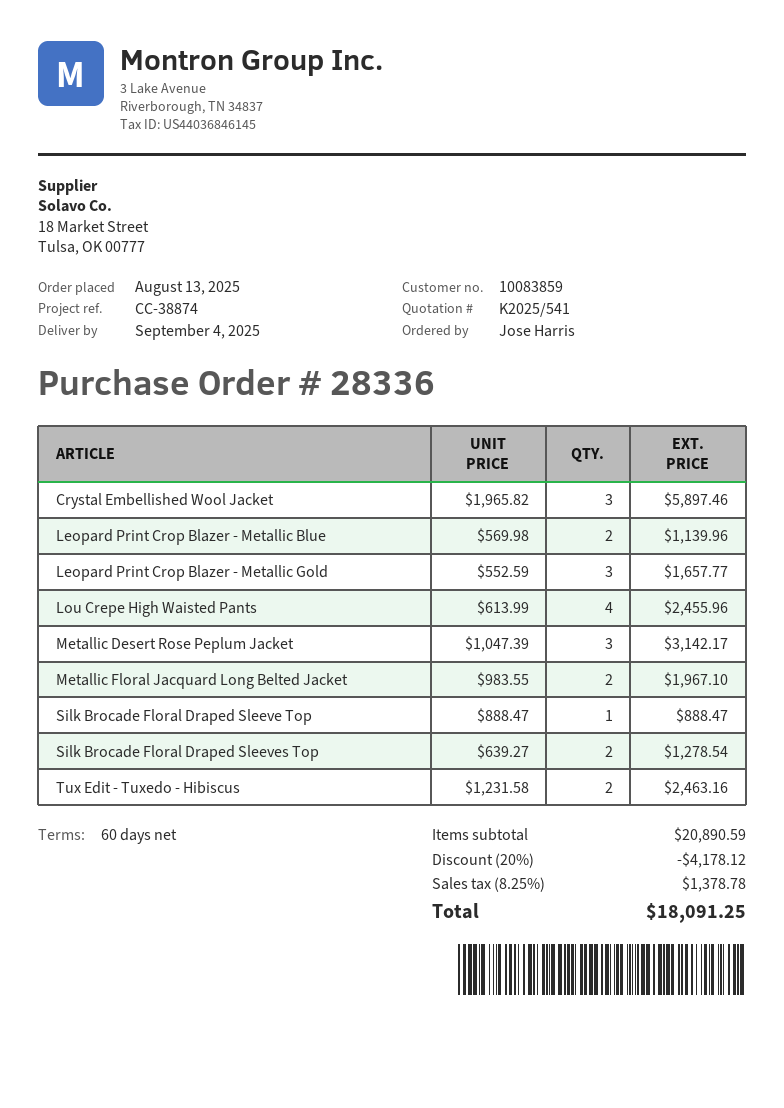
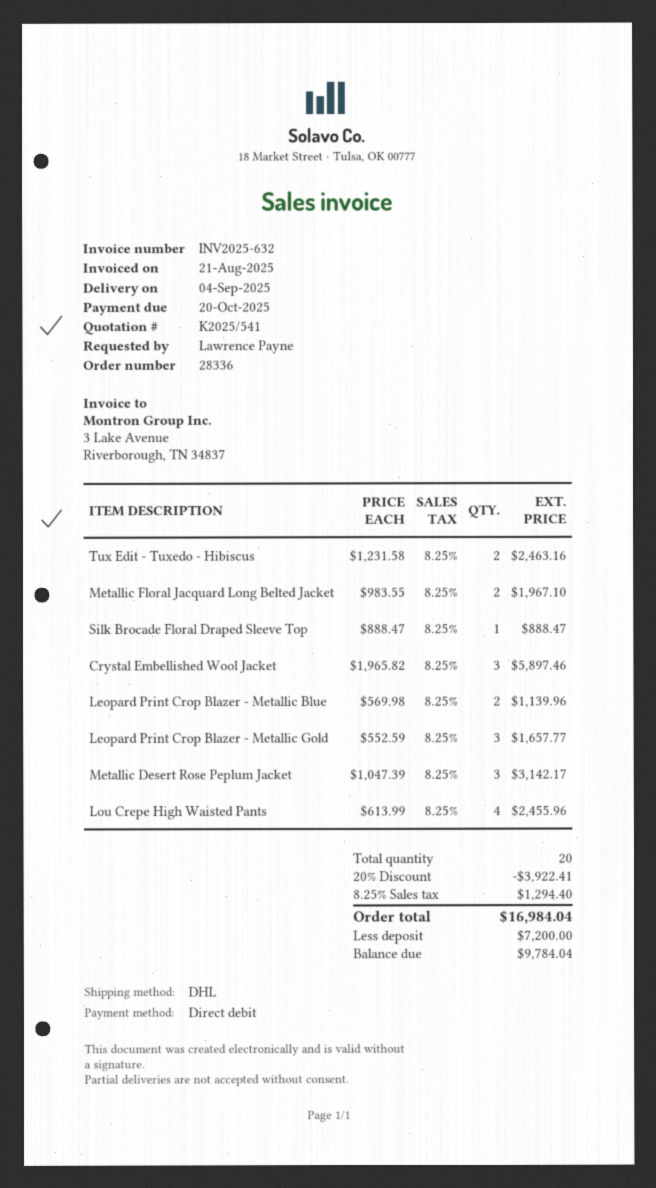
ordered by: Jose Harris -> Lawrence Payne
Silk Brocade Floral Draped Sleeves Top: 2 x 639.27 = 1278.54 -> none
discount: 20% = 4178.12 -> 20% = 3922.41
tax: 8.25% = 1378.78 -> 8.25% = 1294.40
total: 18091.25 -> 16984.04

